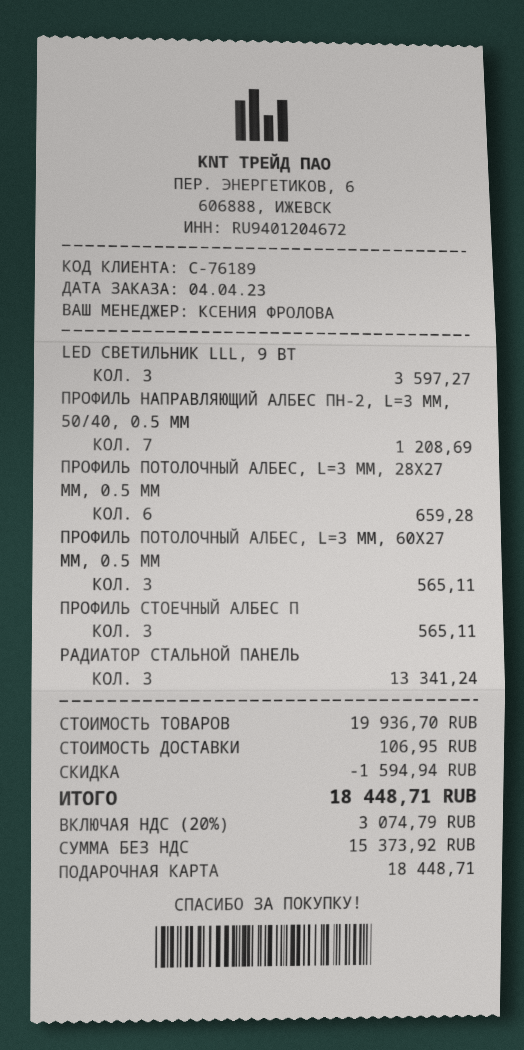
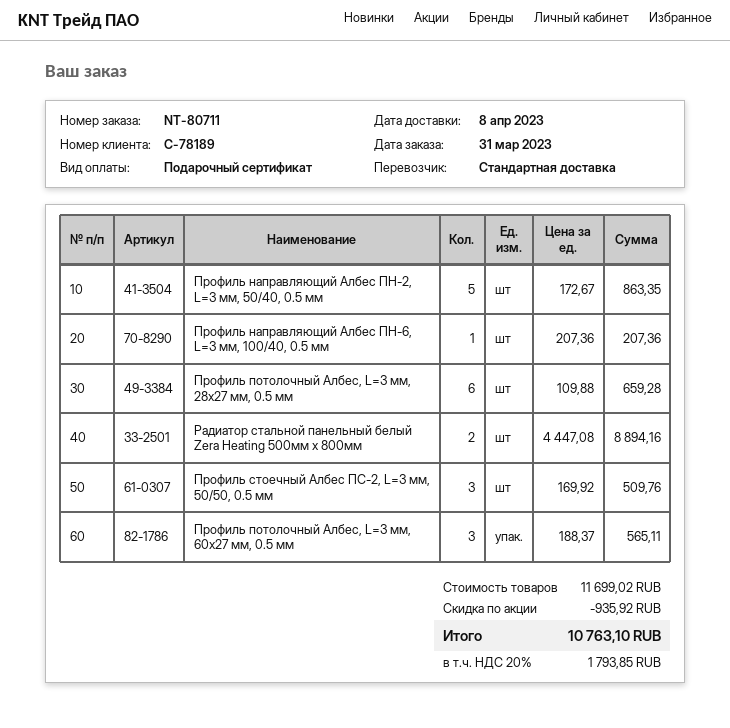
order date: 2023-04-04 -> 2023-03-31
customer number: C-76189 -> C-78189
LED СВЕТИЛЬНИК LLL, 9 ВТ: 3 for 3597.27 -> none
ПРОФИЛЬ НАПРАВЛЯЮЩИЙ АЛБЕС ПН-2, L=3 ММ, 50/40, 0.5 ММ: 7 for 1208.69 -> 5 for 863.35
ПРОФИЛЬ СТОЕЧНЫЙ АЛБЕС П: 3 for 565.11 -> 3 for 509.76
РАДИАТОР СТАЛЬНОЙ ПАНЕЛЬ: 3 for 13341.24 -> 2 for 8894.16
Профиль направляющий Албес ПН-6, L=3 мм, 100/40, 0.5 мм: none -> 1 for 207.36
subtotal: 19936.70 -> 11699.02
discount: 1594.94 -> 935.92
shipping: 106.95 -> none
tax: 20% = 3074.79 -> 20% = 1793.85
total: 18448.71 -> 10763.10

